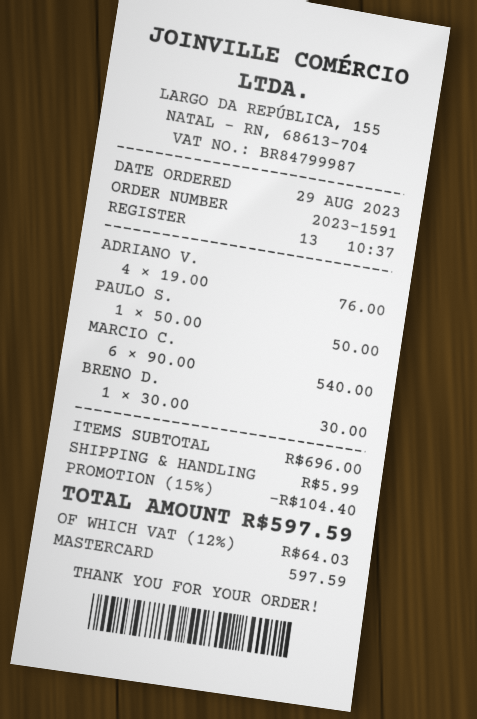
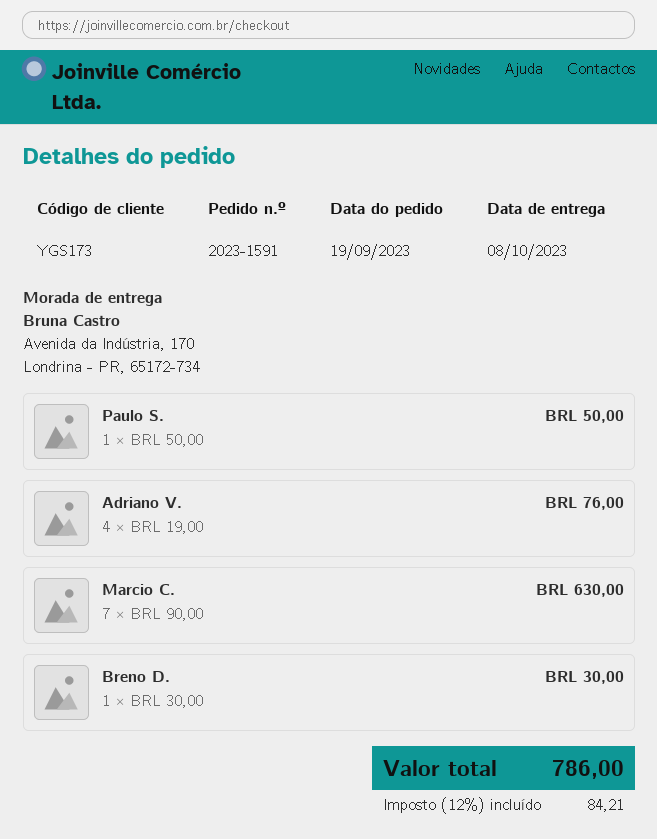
order date: 2023-08-29 -> 2023-09-19
MARCIO C.: 6 x 90.00 = 540.00 -> 7 x 90.00 = 630.00
discount: 15% = 104.40 -> none
shipping: 5.99 -> none
tax: 12% = 64.03 -> 12% = 84.21
total: 597.59 -> 786.00

